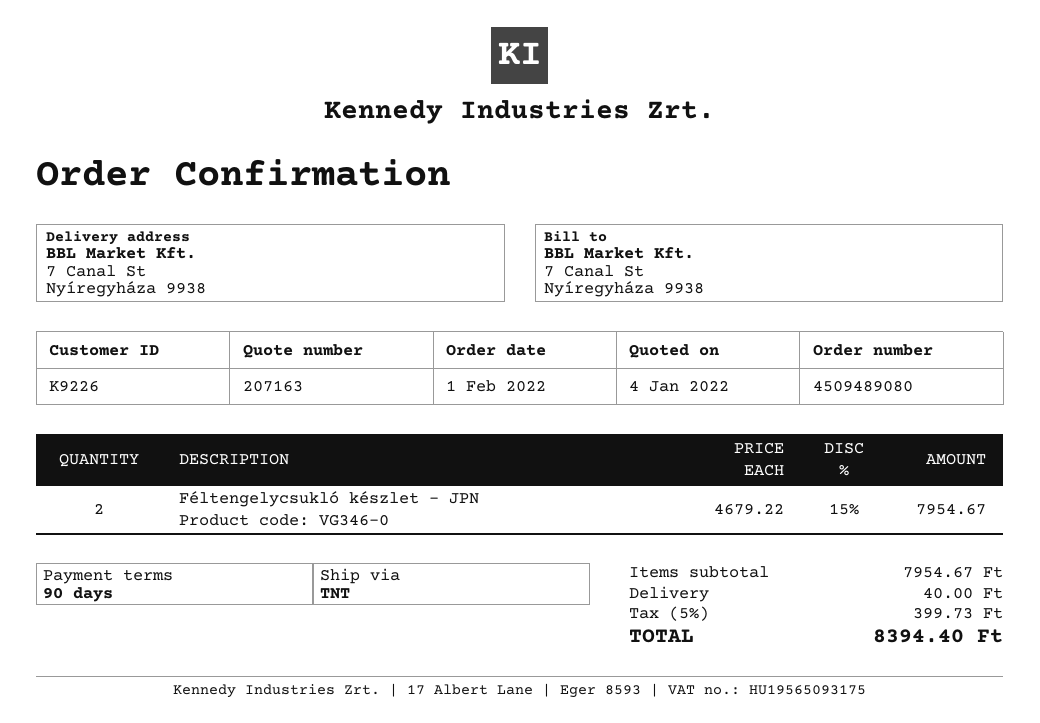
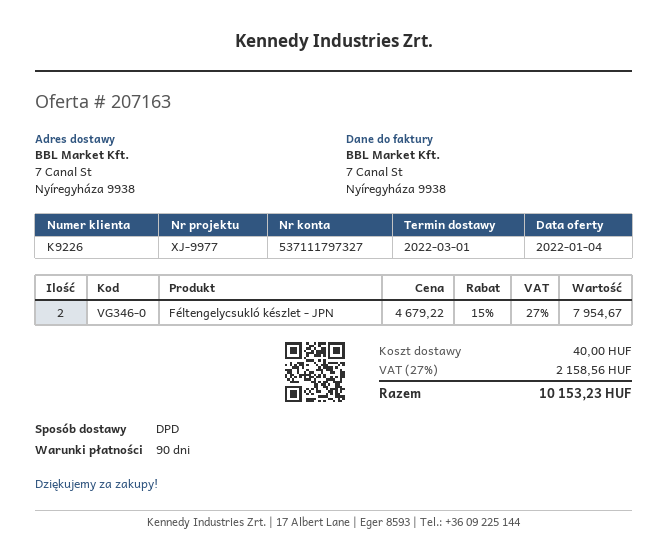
shipping method: TNT -> DPD
tax: 5% = 399.73 -> 27% = 2158.56
total: 8394.40 -> 10153.23

